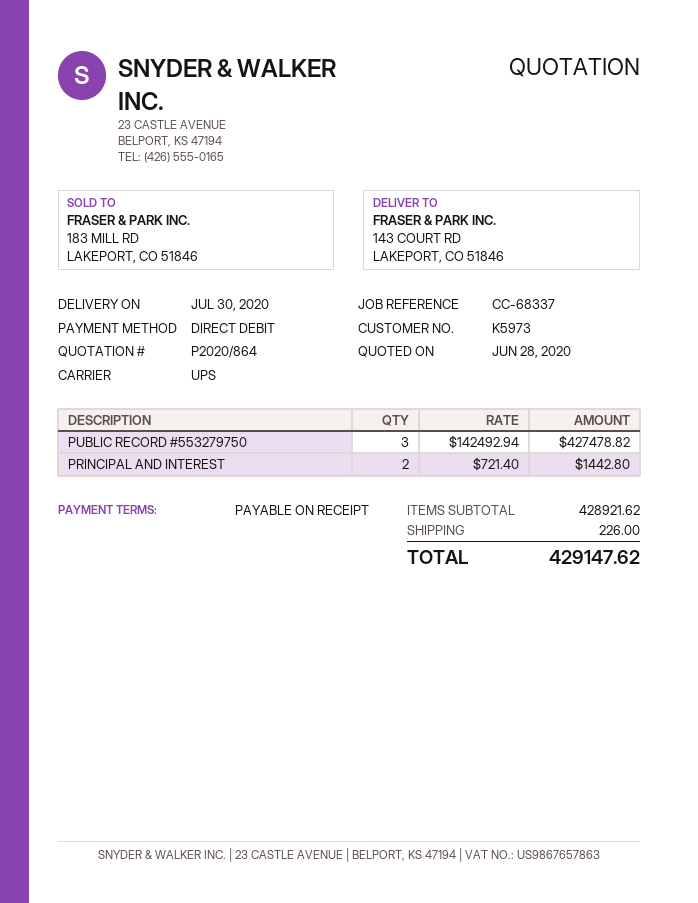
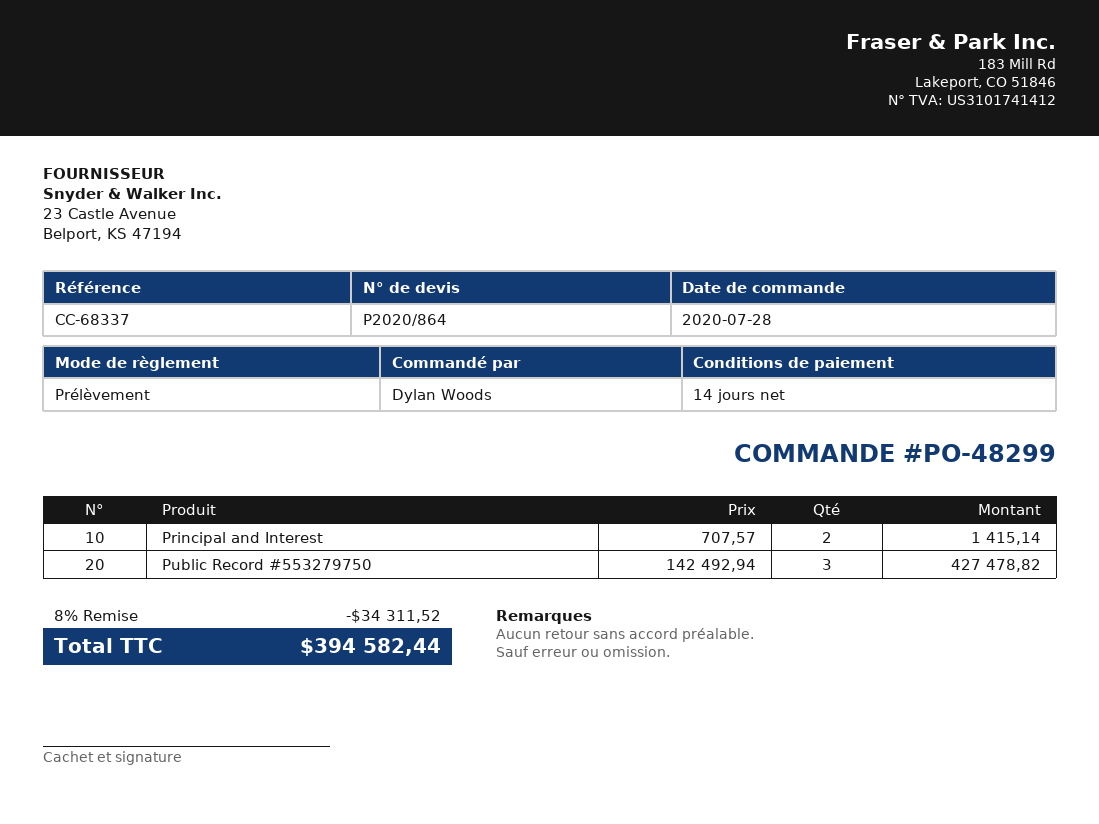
payment terms: on receipt -> 14 days
PRINCIPAL AND INTEREST: 2 x 721.40 = 1442.80 -> 2 x 707.57 = 1415.14
discount: none -> 8% = 34311.52
shipping: 226.00 -> none
total: 429147.62 -> 394582.44

